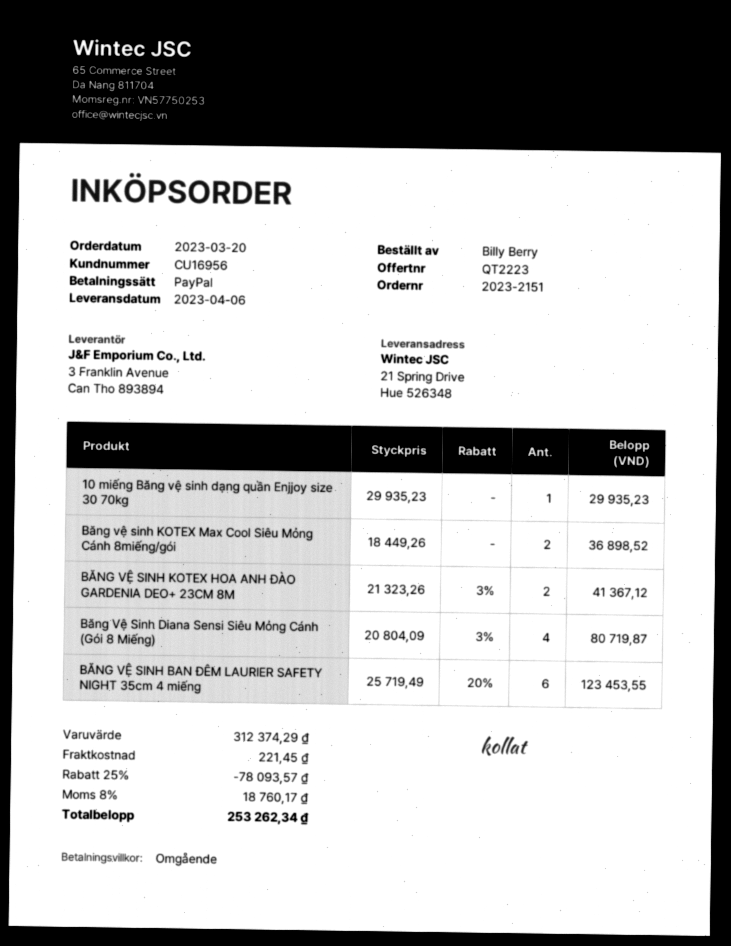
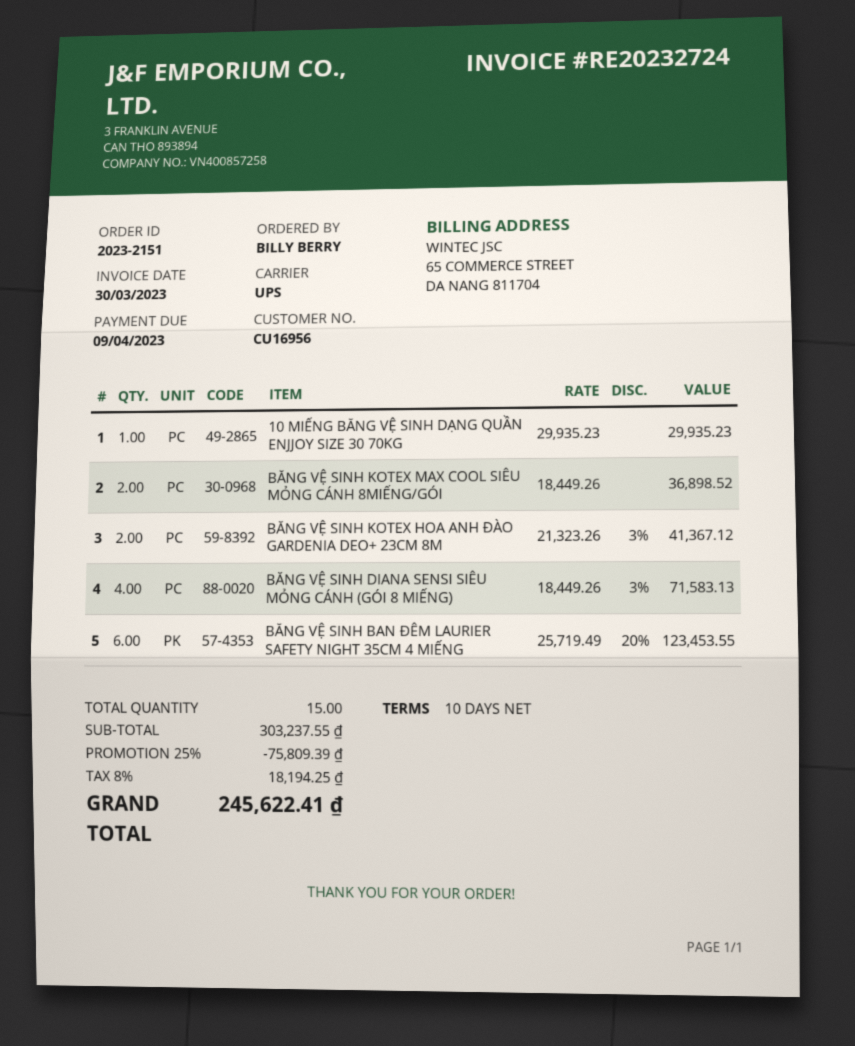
payment terms: on receipt -> 10 days
Băng Vệ Sinh Diana Sensi Siêu Mỏng Cánh (Gói 8 Miếng): 4 x 20804.09 - 3% = 80719.87 -> 4 x 18449.26 - 3% = 71583.13
subtotal: 312374.29 -> 303237.55
discount: 25% = 78093.57 -> 25% = 75809.39
shipping: 221.45 -> none
tax: 8% = 18760.17 -> 8% = 18194.25
total: 253262.34 -> 245622.41

